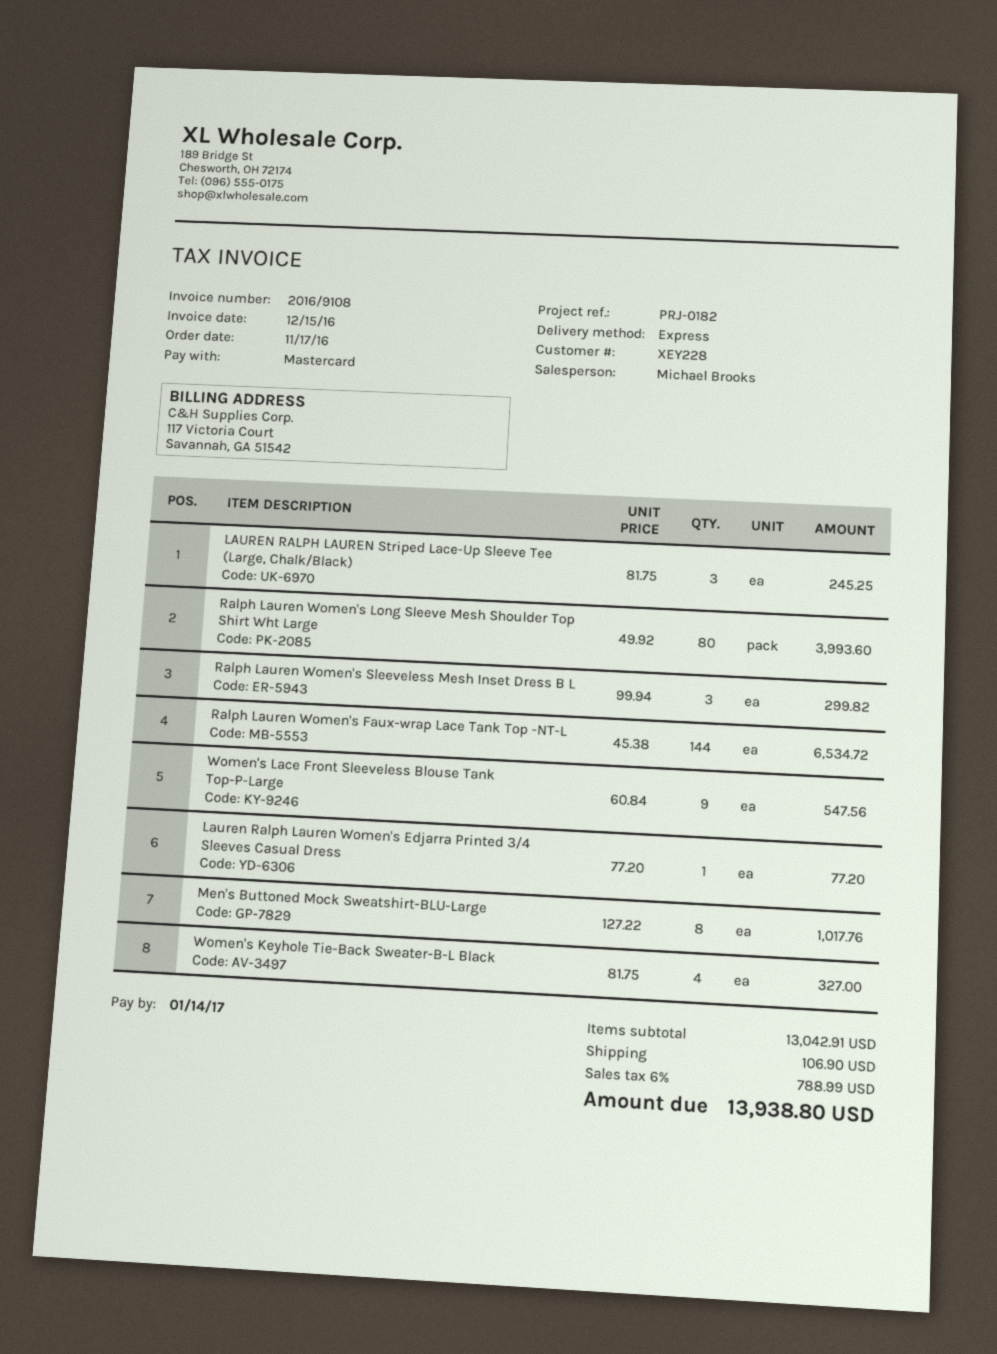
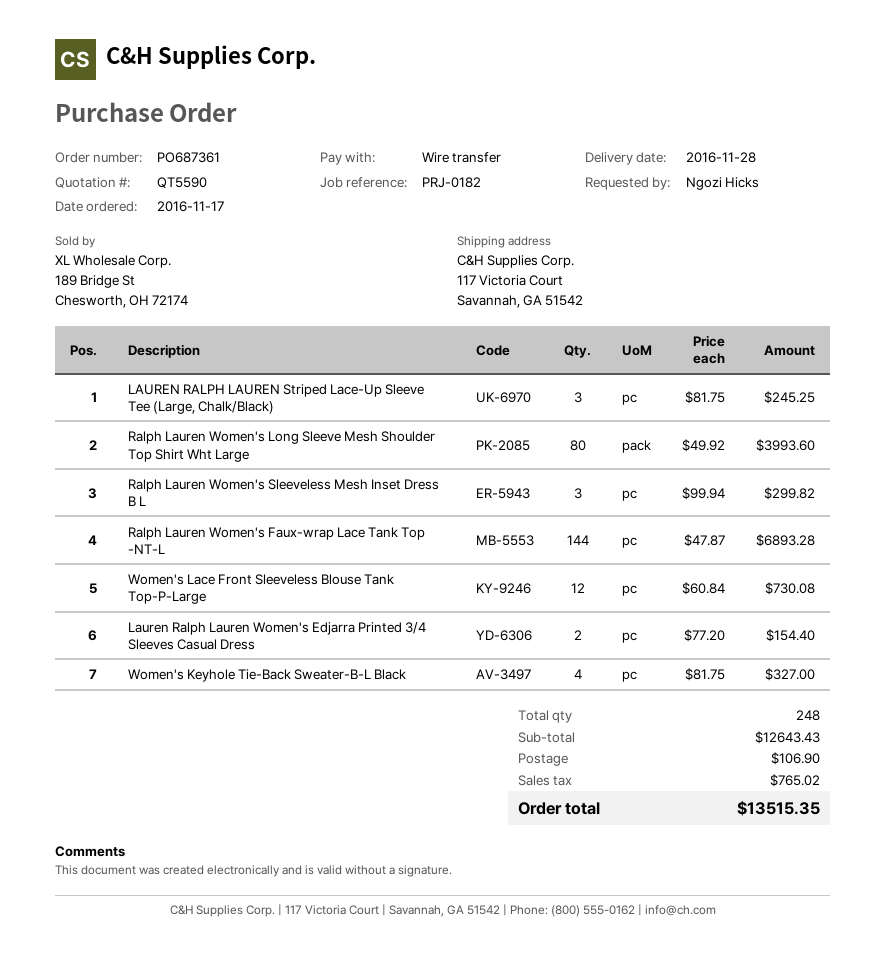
payment method: Mastercard -> bank transfer
Ralph Lauren Women's Faux-wrap Lace Tank Top -NT-L: 144 x 45.38 = 6534.72 -> 144 x 47.87 = 6893.28
Women's Lace Front Sleeveless Blouse Tank Top-P-Large: 9 x 60.84 = 547.56 -> 12 x 60.84 = 730.08
Lauren Ralph Lauren Women's Edjarra Printed 3/4 Sleeves Casual Dress: 1 x 77.20 = 77.20 -> 2 x 77.20 = 154.40
Men's Buttoned Mock Sweatshirt-BLU-Large: 8 x 127.22 = 1017.76 -> none
subtotal: 13042.91 -> 12643.43
tax: 788.99 -> 765.02
total: 13938.80 -> 13515.35

